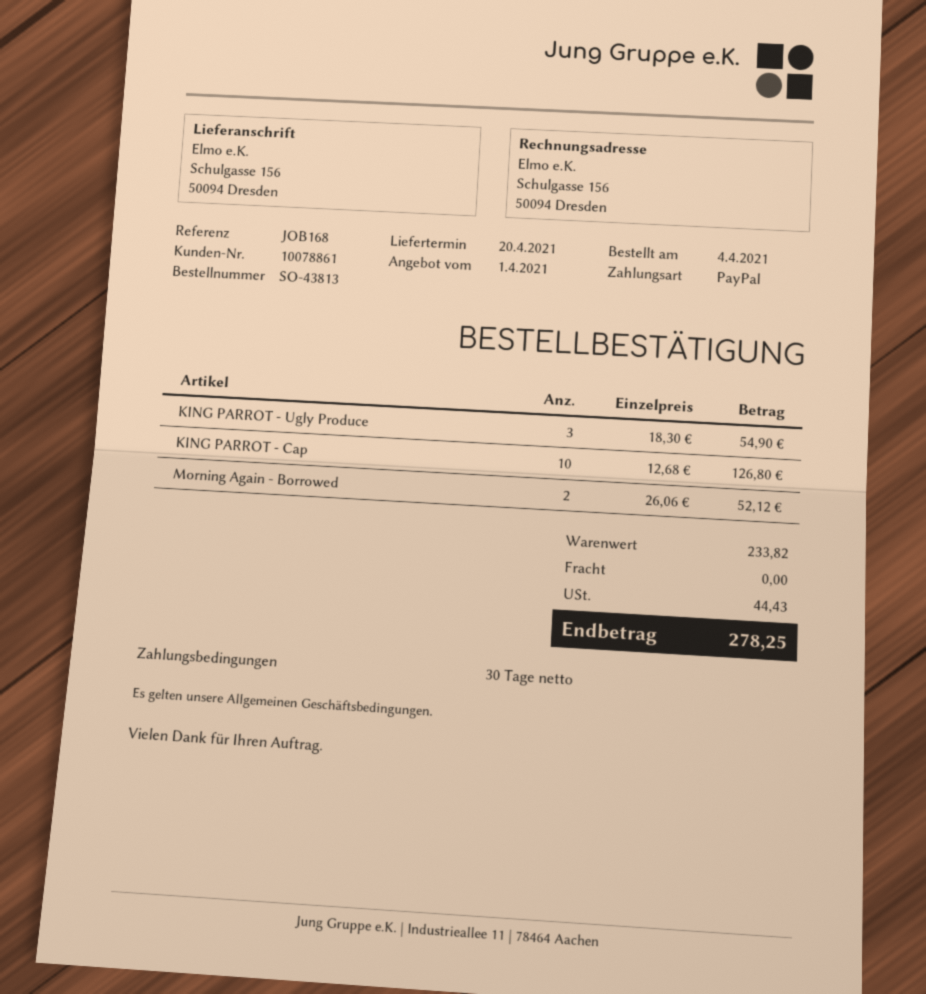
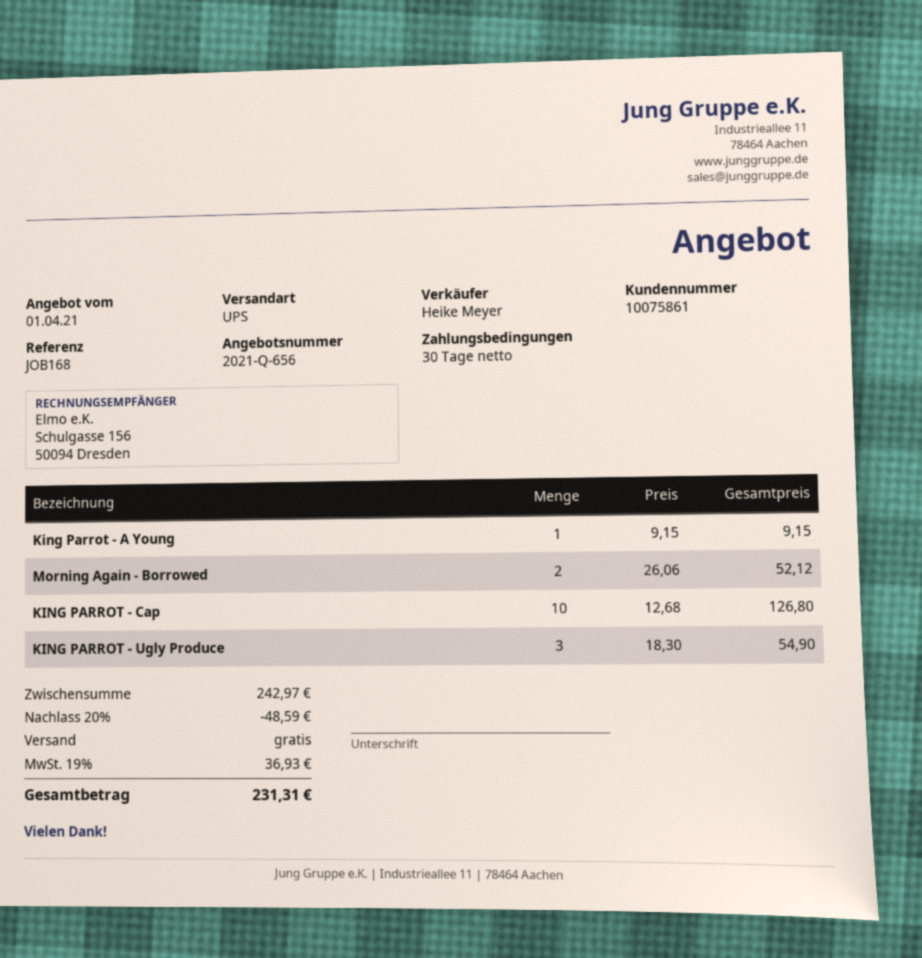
customer number: 10078861 -> 10075861
King Parrot - A Young: none -> 1 x 9.15 = 9.15
subtotal: 233.82 -> 242.97
discount: none -> 20% = 48.59
tax: 44.43 -> 36.93
total: 278.25 -> 231.31

